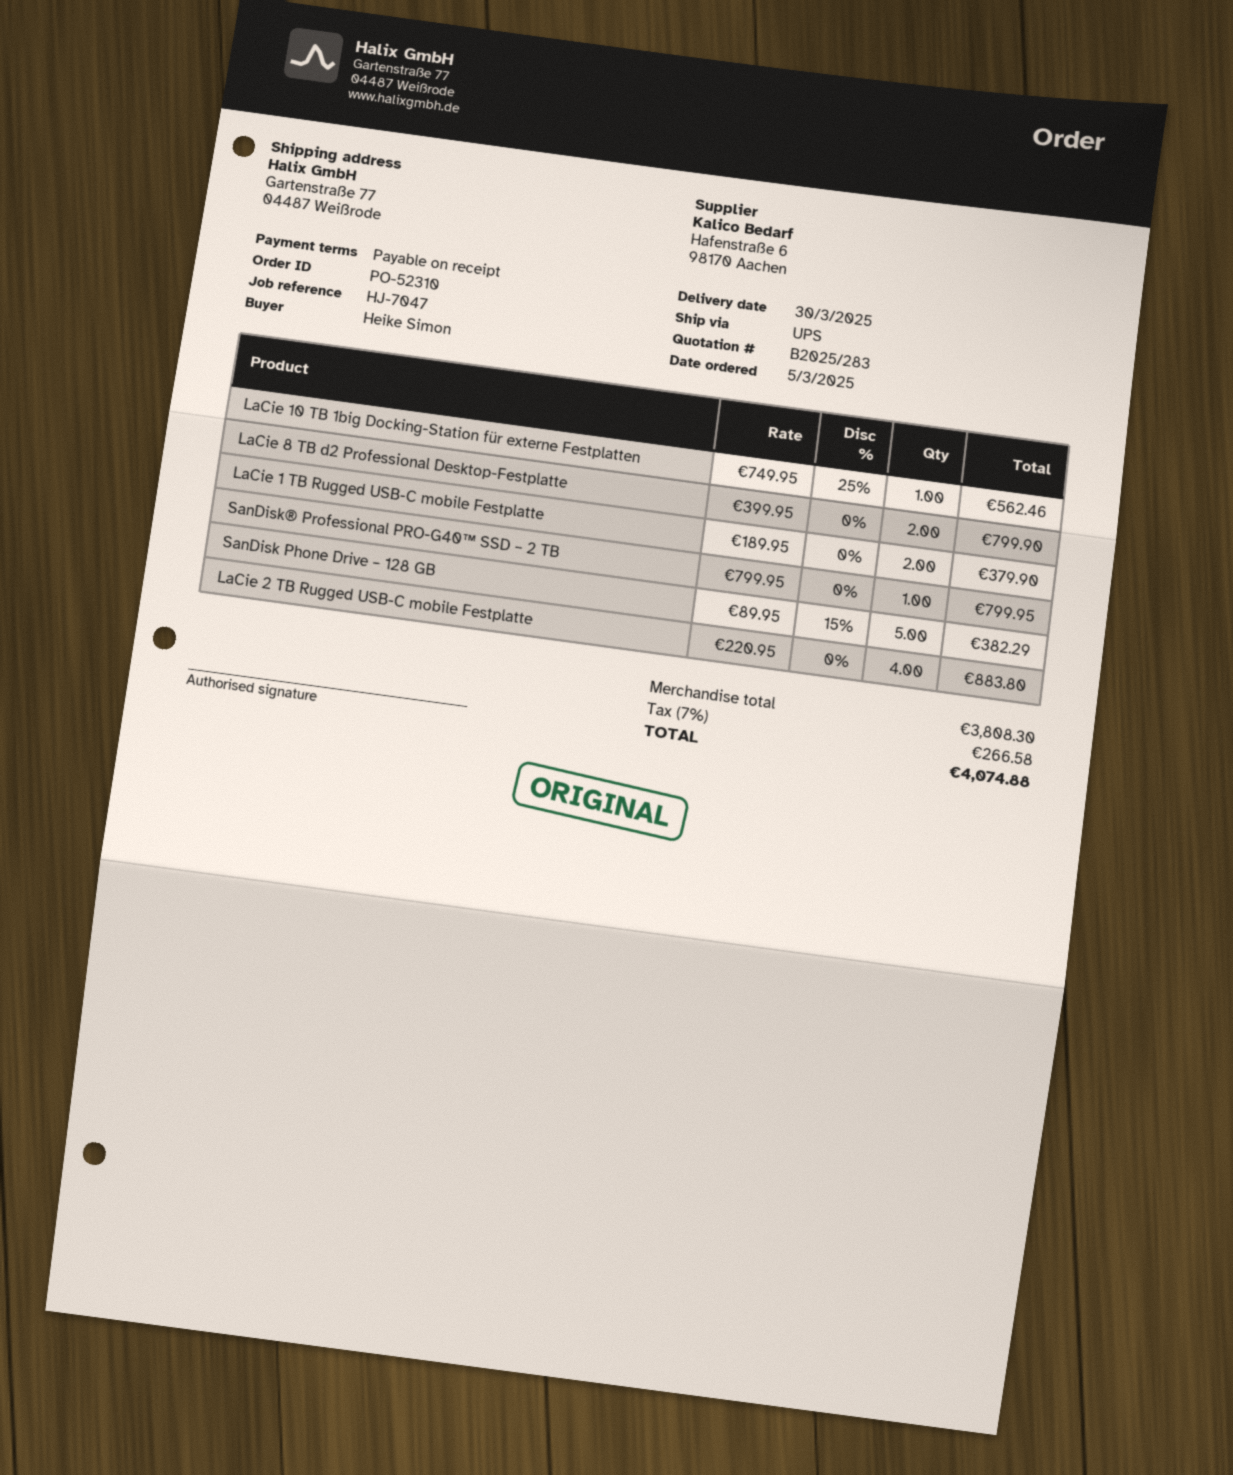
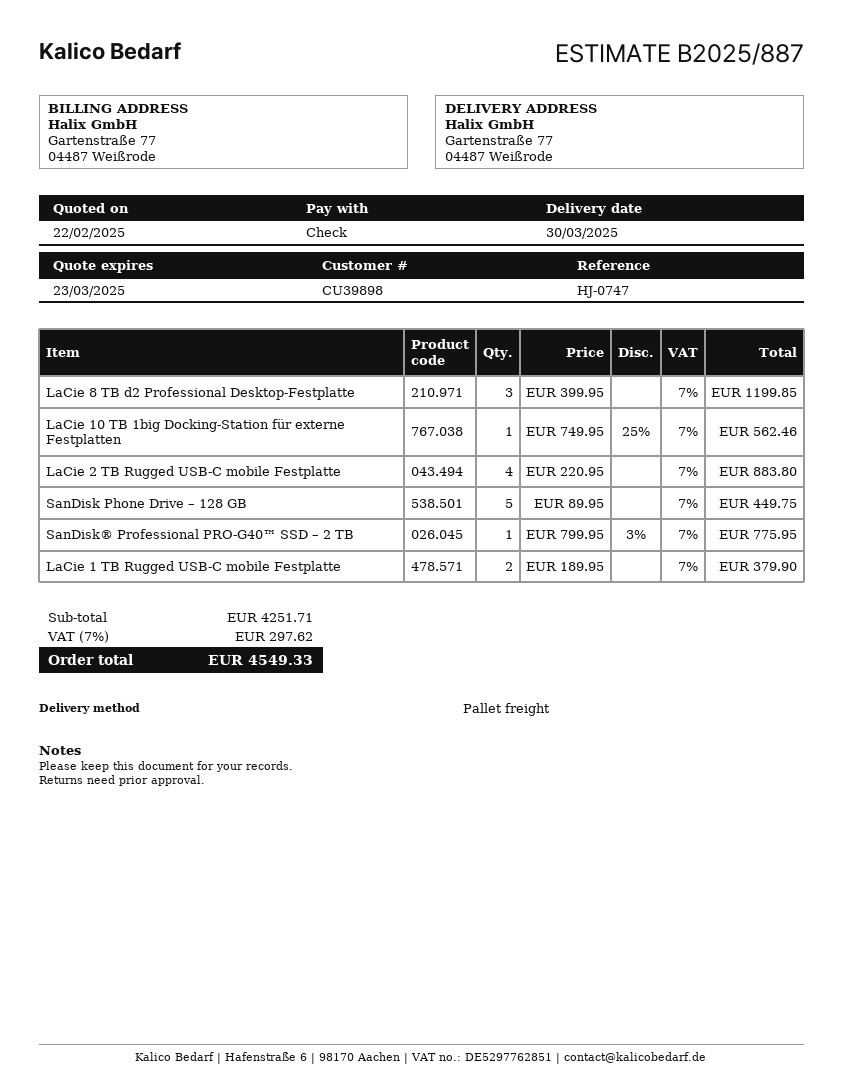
quote number: B2025/283 -> B2025/887
reference: HJ-7047 -> HJ-0747
shipping method: UPS -> pallet freight
LaCie 8 TB d2 Professional Desktop-Festplatte: 2 x 399.95 = 799.90 -> 3 x 399.95 = 1199.85
SanDisk® Professional PRO-G40™ SSD – 2 TB: 1 x 799.95 = 799.95 -> 1 x 799.95 - 3% = 775.95
SanDisk Phone Drive – 128 GB: 5 x 89.95 - 15% = 382.29 -> 5 x 89.95 = 449.75
subtotal: 3808.30 -> 4251.71
tax: 7% = 266.58 -> 7% = 297.62
total: 4074.88 -> 4549.33

